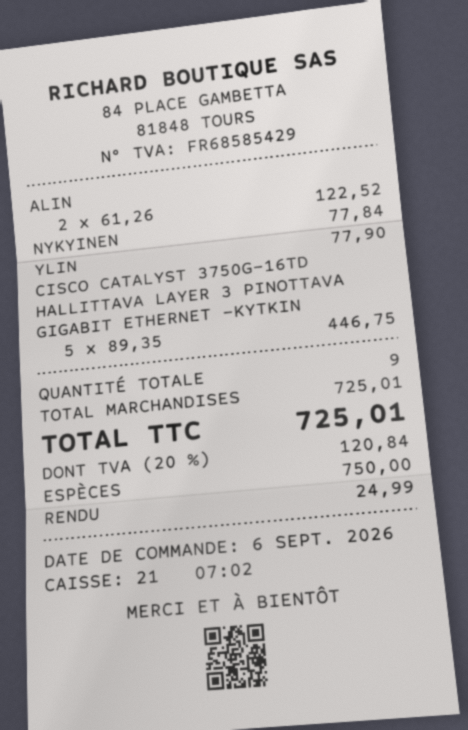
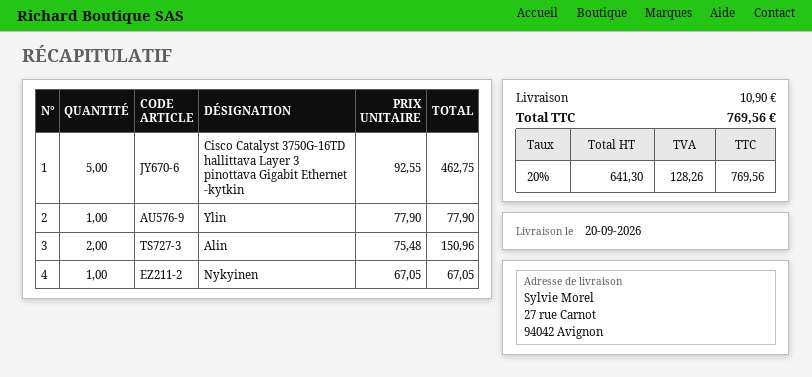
ALIN: 2 x 61.26 = 122.52 -> 2 x 75.48 = 150.96
NYKYINEN: 1 x 77.84 = 77.84 -> 1 x 67.05 = 67.05
CISCO CATALYST 3750G-16TD HALLITTAVA LAYER 3 PINOTTAVA GIGABIT ETHERNET -KYTKIN: 5 x 89.35 = 446.75 -> 5 x 92.55 = 462.75
shipping: none -> 10.90
tax: 20% = 120.84 -> 20% = 128.26
total: 725.01 -> 769.56

